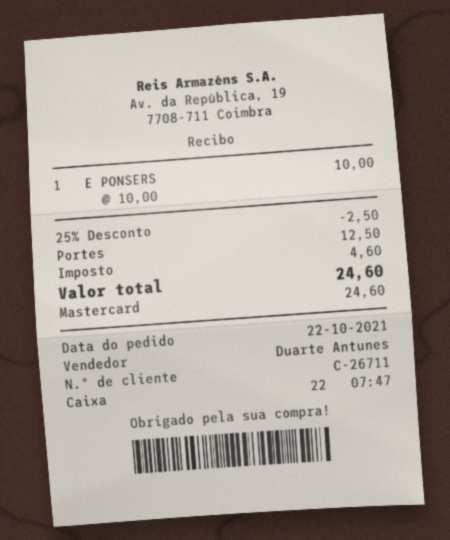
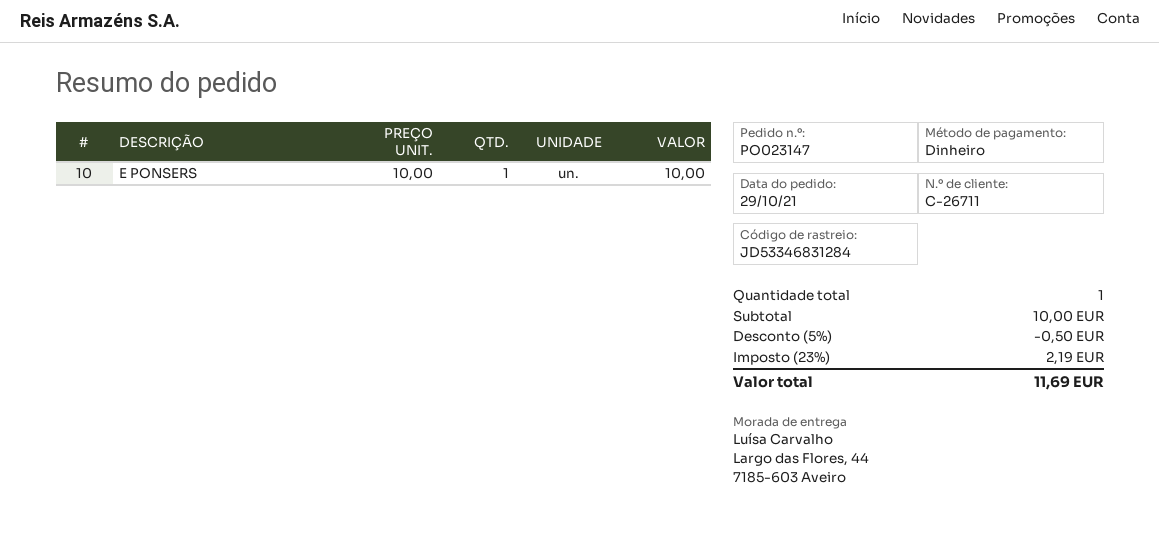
order date: 2021-10-22 -> 2021-10-29
payment method: Mastercard -> cash
discount: 25% = 2.50 -> 5% = 0.50
shipping: 12.50 -> none
tax: 4.60 -> 2.19
total: 24.60 -> 11.69

